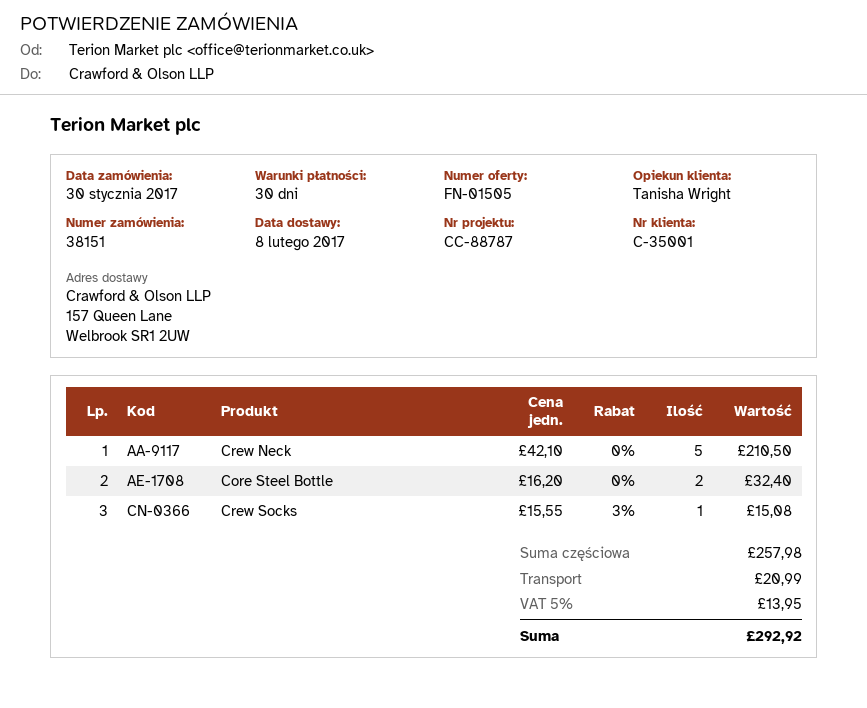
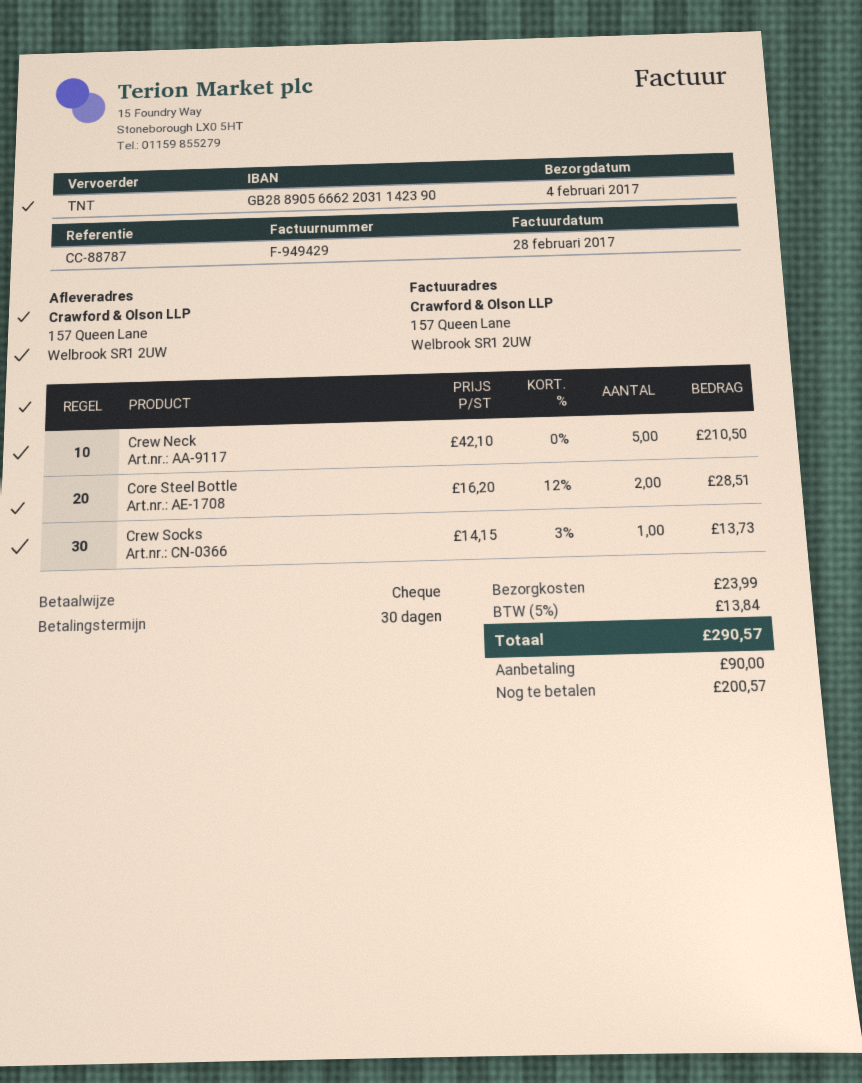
delivery date: 2017-02-08 -> 2017-02-04
Core Steel Bottle: 2 x 16.20 = 32.40 -> 2 x 16.20 - 12% = 28.51
Crew Socks: 1 x 15.55 - 3% = 15.08 -> 1 x 14.15 - 3% = 13.73
shipping: 20.99 -> 23.99
tax: 5% = 13.95 -> 5% = 13.84
total: 292.92 -> 290.57

